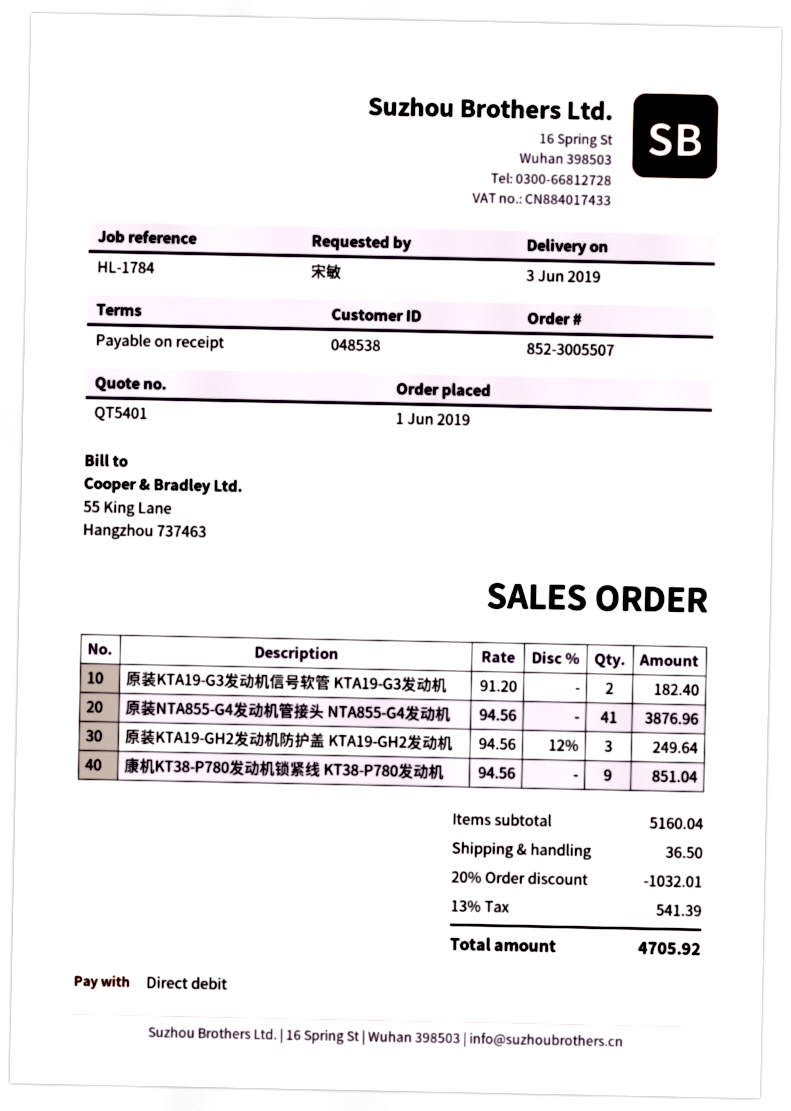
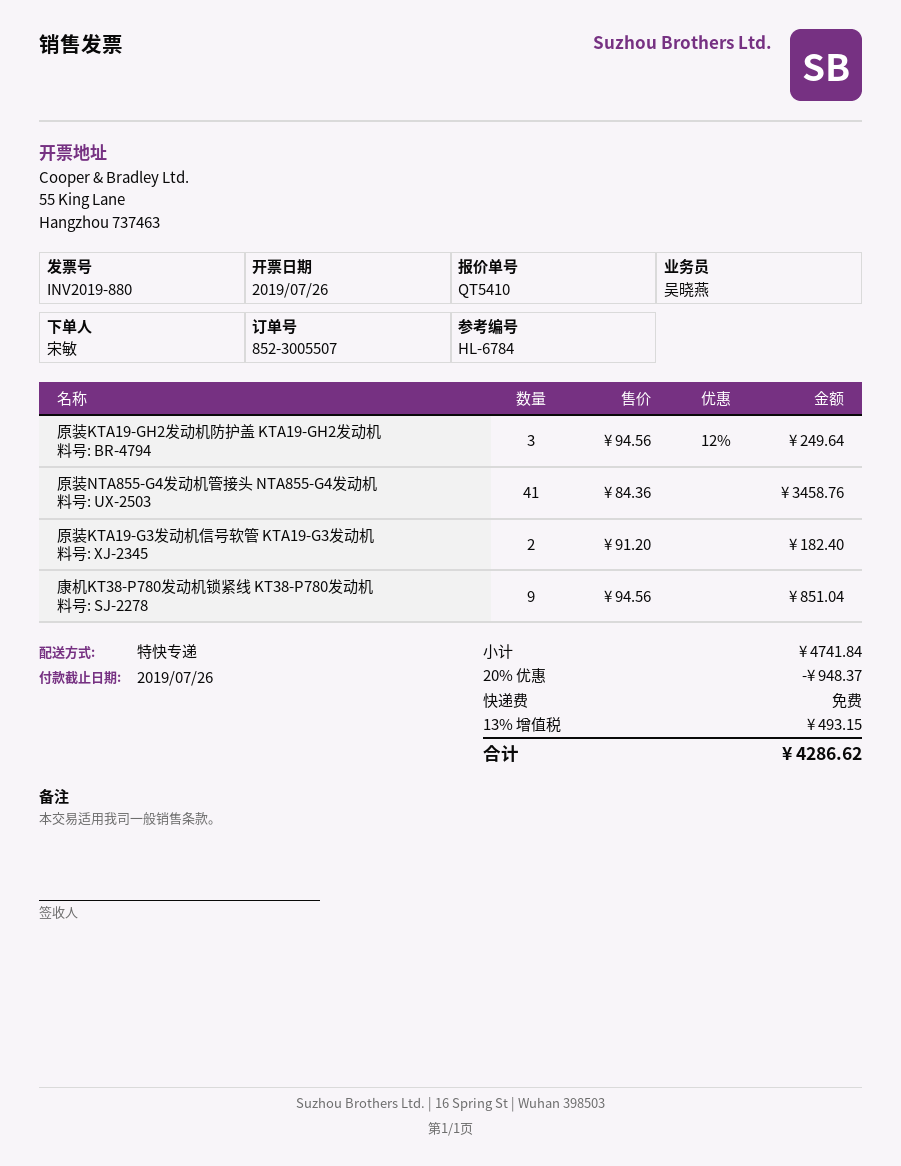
quote number: QT5401 -> QT5410
reference: HL-1784 -> HL-6784
原装NTA855-G4发动机管接头 NTA855-G4发动机: 41 x 94.56 = 3876.96 -> 41 x 84.36 = 3458.76
subtotal: 5160.04 -> 4741.84
discount: 20% = 1032.01 -> 20% = 948.37
shipping: 36.50 -> 0.00
tax: 13% = 541.39 -> 13% = 493.15
total: 4705.92 -> 4286.62

